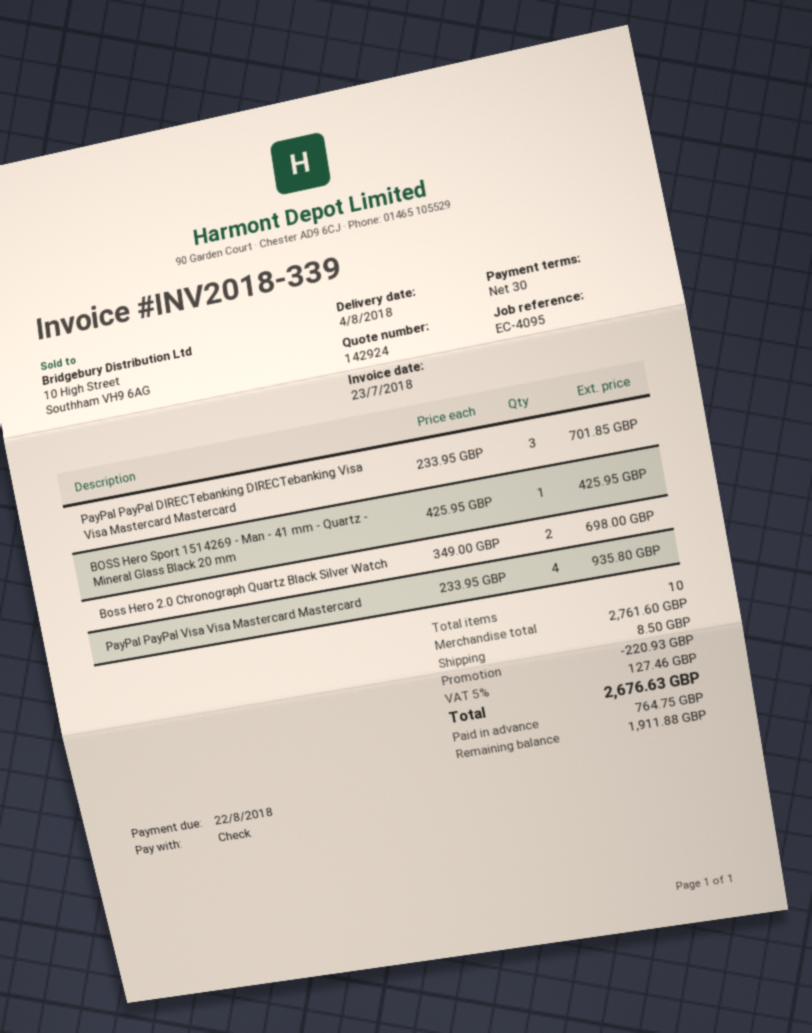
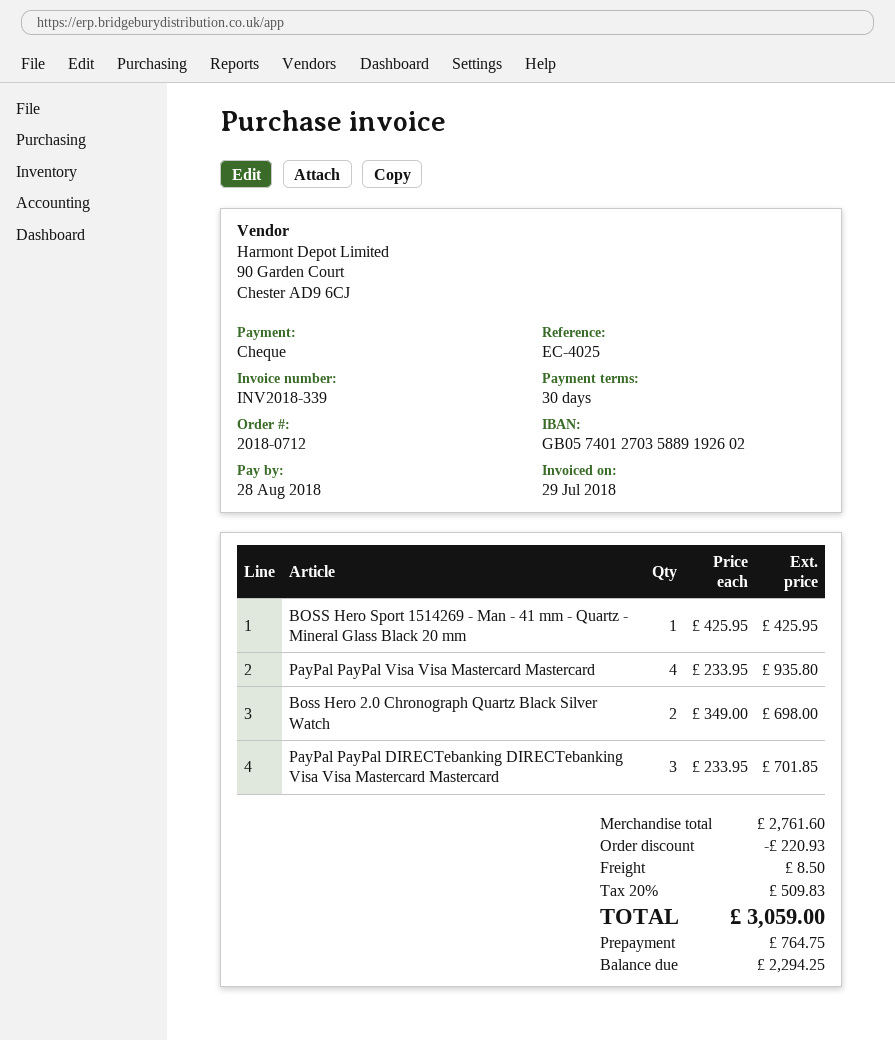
invoice date: 2018-07-23 -> 2018-07-29
due date: 2018-08-22 -> 2018-08-28
reference: EC-4095 -> EC-4025
tax: 5% = 127.46 -> 20% = 509.83
total: 2676.63 -> 3059.00
balance: 1911.88 -> 2294.25

